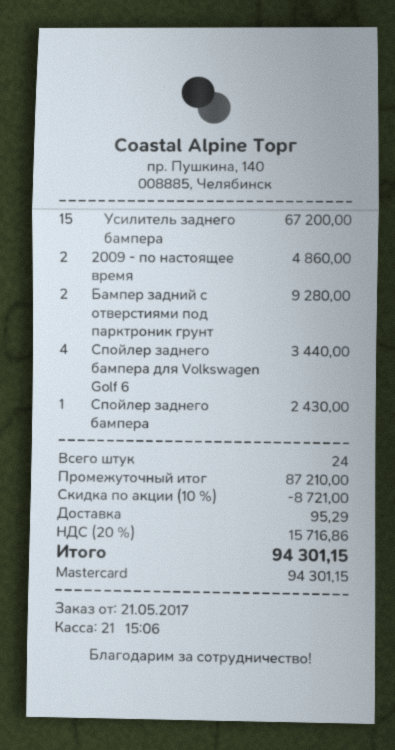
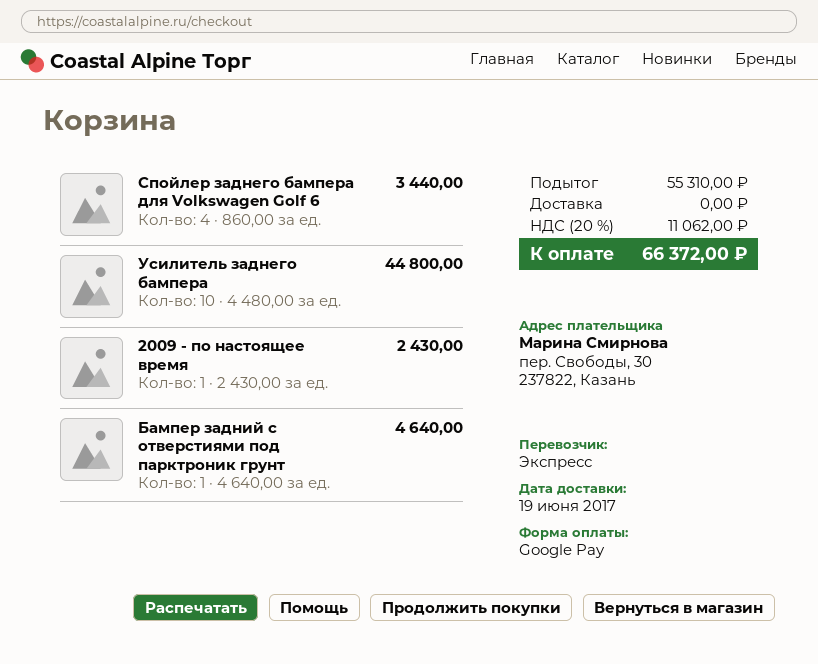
payment method: Mastercard -> Google Pay
Усилитель заднего бампера: 15 for 67200.00 -> 10 for 44800.00
2009 - по настоящее время: 2 for 4860.00 -> 1 for 2430.00
Бампер задний с отверстиями под парктроник грунт: 2 for 9280.00 -> 1 for 4640.00
Спойлер заднего бампера: 1 for 2430.00 -> none
subtotal: 87210.00 -> 55310.00
discount: 10% = 8721.00 -> none
shipping: 95.29 -> 0.00
tax: 20% = 15716.86 -> 20% = 11062.00
total: 94301.15 -> 66372.00

